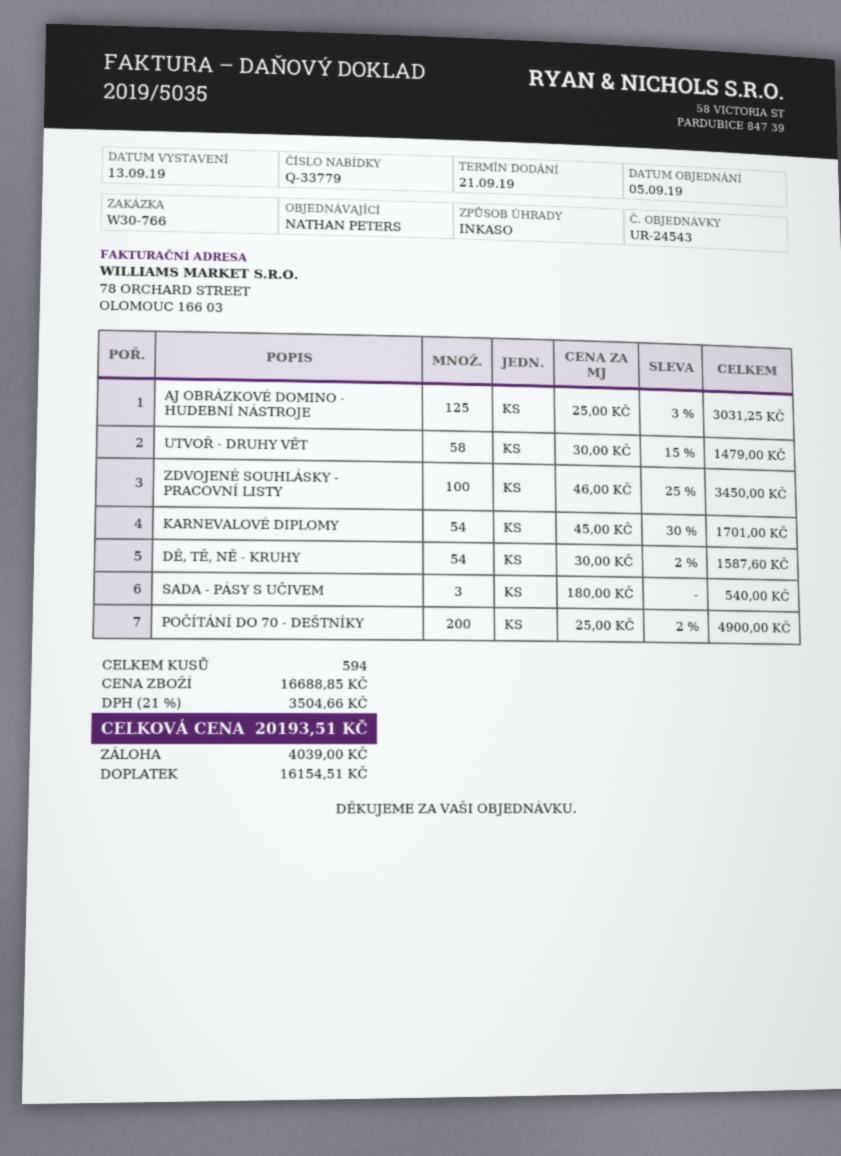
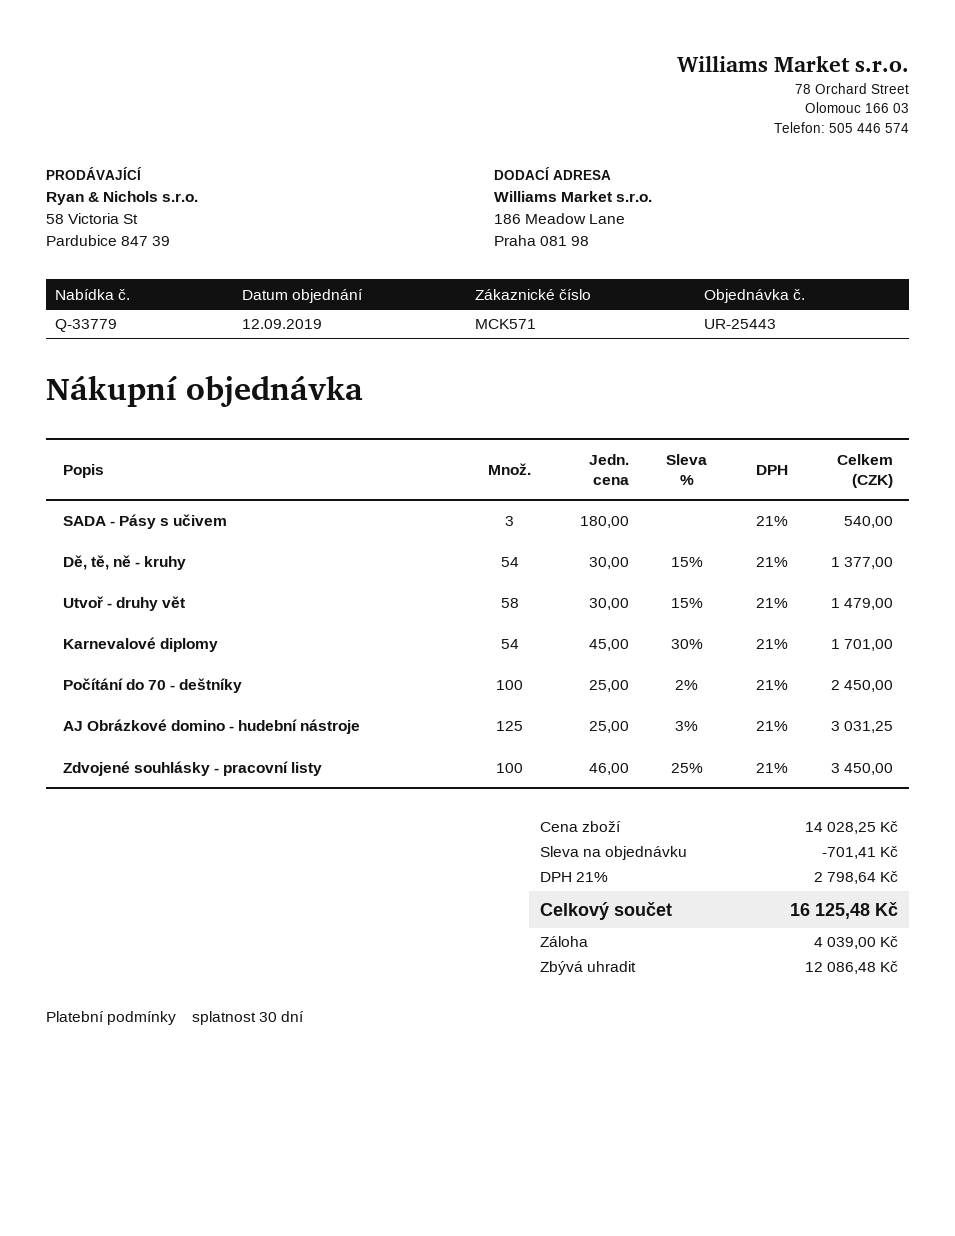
order number: UR-24543 -> UR-25443
order date: 2019-09-05 -> 2019-09-12
DĚ, TĚ, NĚ - KRUHY: 54 x 30.00 - 2% = 1587.60 -> 54 x 30.00 - 15% = 1377.00
POČÍTÁNÍ DO 70 - DEŠTNÍKY: 200 x 25.00 - 2% = 4900.00 -> 100 x 25.00 - 2% = 2450.00
subtotal: 16688.85 -> 14028.25
discount: none -> 701.41
tax: 21% = 3504.66 -> 21% = 2798.64
total: 20193.51 -> 16125.48
balance: 16154.51 -> 12086.48

